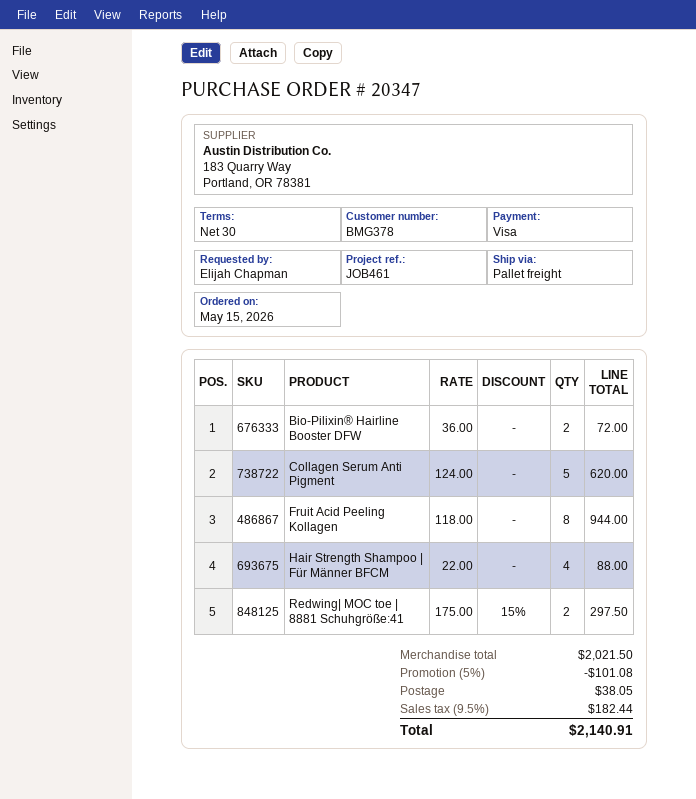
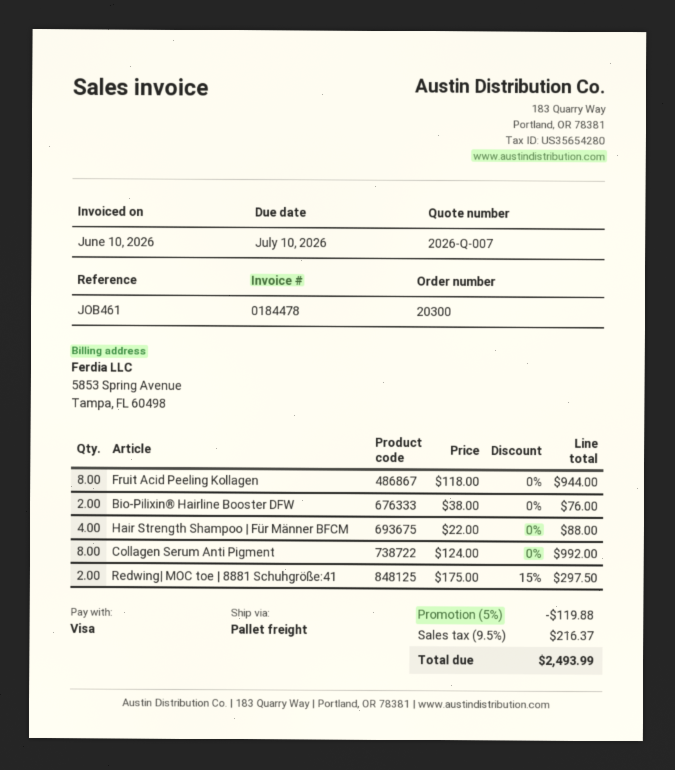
order number: 20347 -> 20300
Bio-Pilixin® Hairline Booster DFW: 2 x 36.00 = 72.00 -> 2 x 38.00 = 76.00
Collagen Serum Anti Pigment: 5 x 124.00 = 620.00 -> 8 x 124.00 = 992.00
discount: 5% = 101.08 -> 5% = 119.88
shipping: 38.05 -> none
tax: 9.5% = 182.44 -> 9.5% = 216.37
total: 2140.91 -> 2493.99

